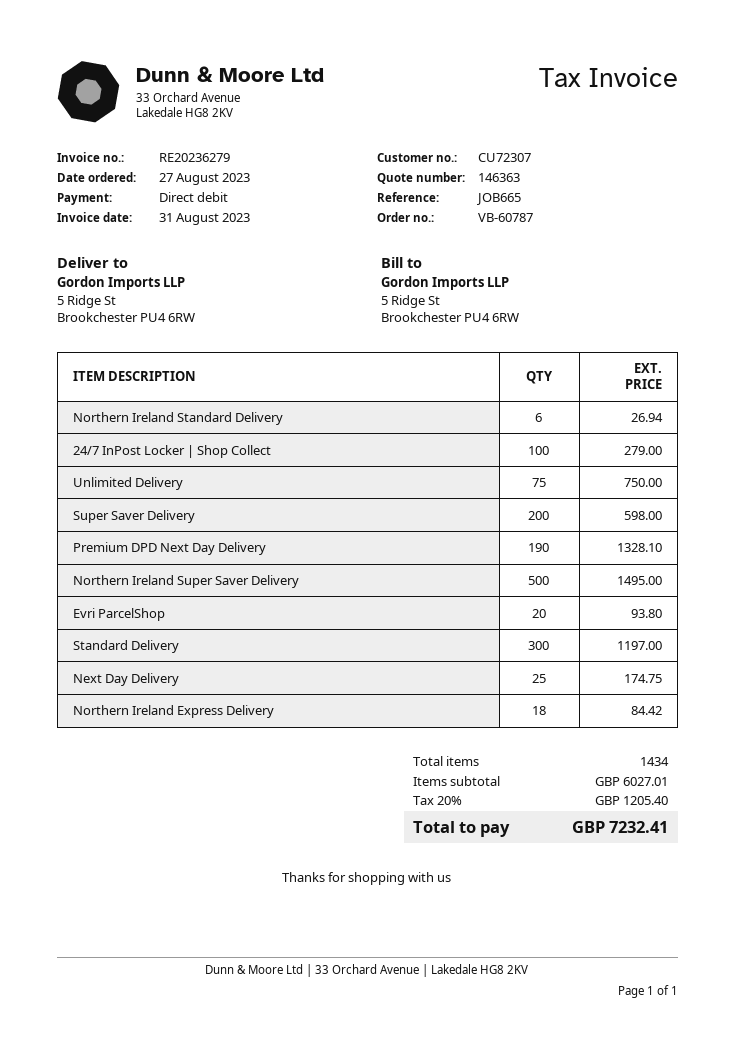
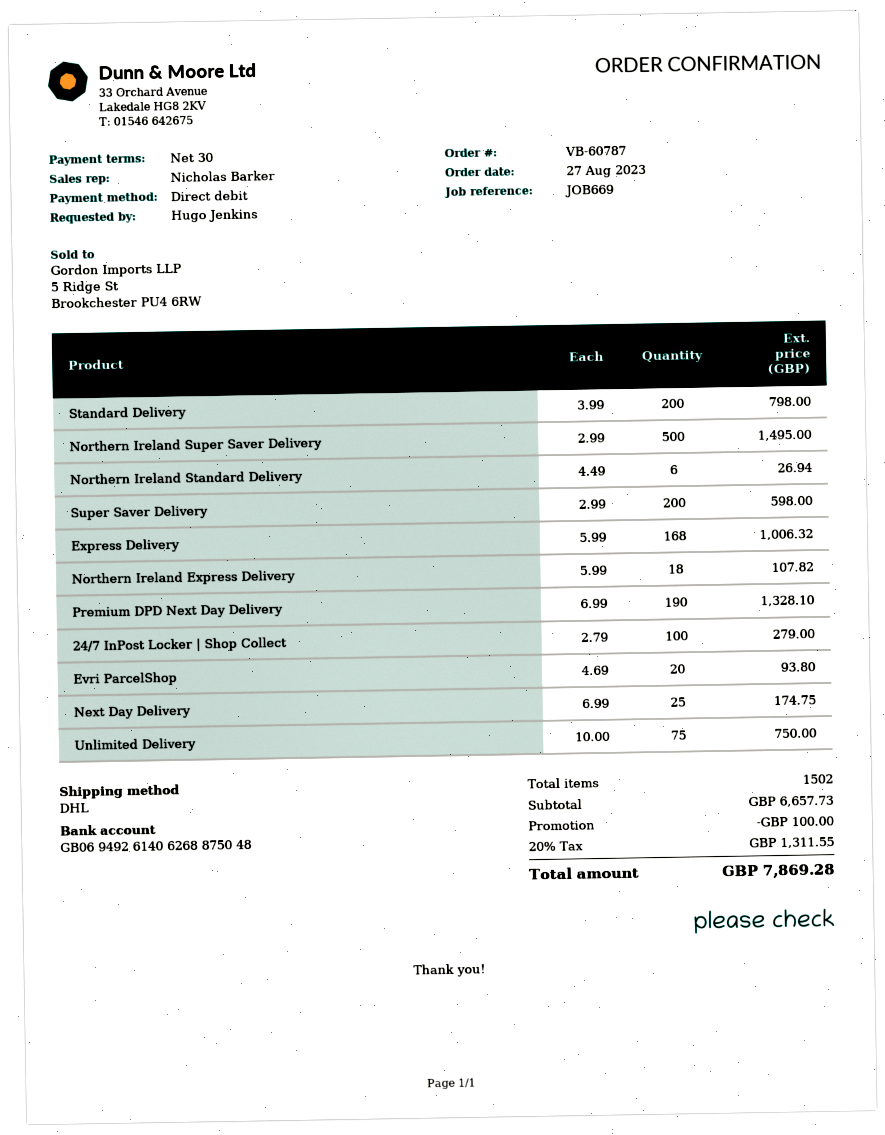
reference: JOB665 -> JOB669
Standard Delivery: 300 for 1197.00 -> 200 for 798.00
Northern Ireland Express Delivery: 18 for 84.42 -> 18 for 107.82
Express Delivery: none -> 168 for 1006.32
total quantity: 1434 -> 1502
subtotal: 6027.01 -> 6657.73
discount: none -> 100.00
tax: 20% = 1205.40 -> 20% = 1311.55
total: 7232.41 -> 7869.28

